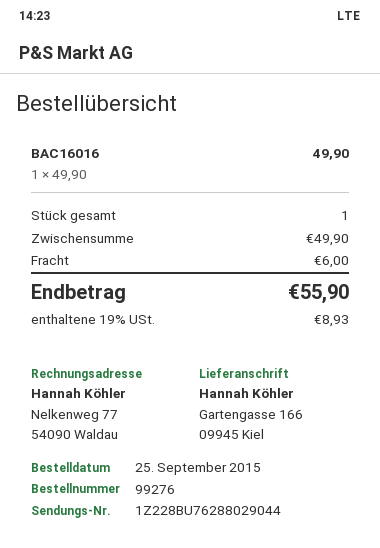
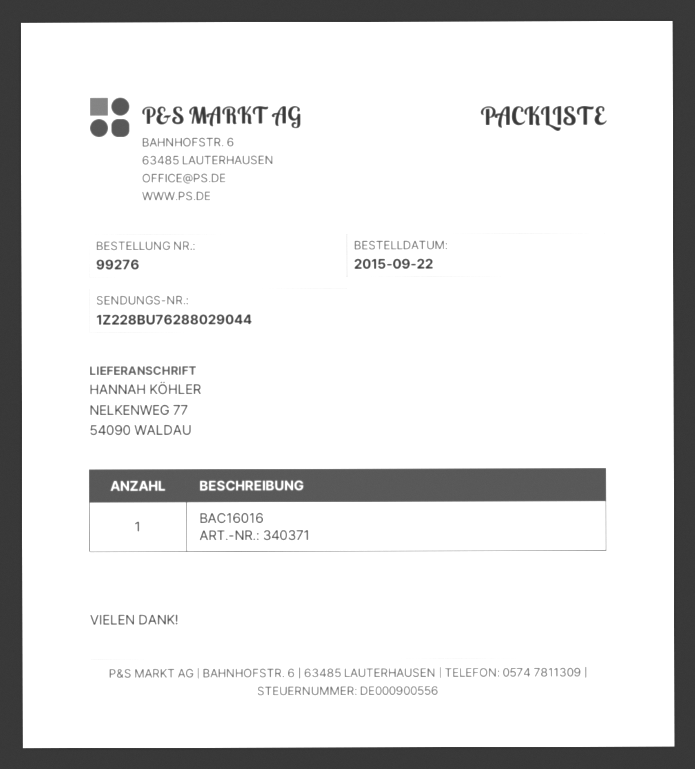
order date: 2015-09-25 -> 2015-09-22
ship to: Gartengasse 166, 09945 Kiel -> NELKENWEG 77, 54090 WALDAU

